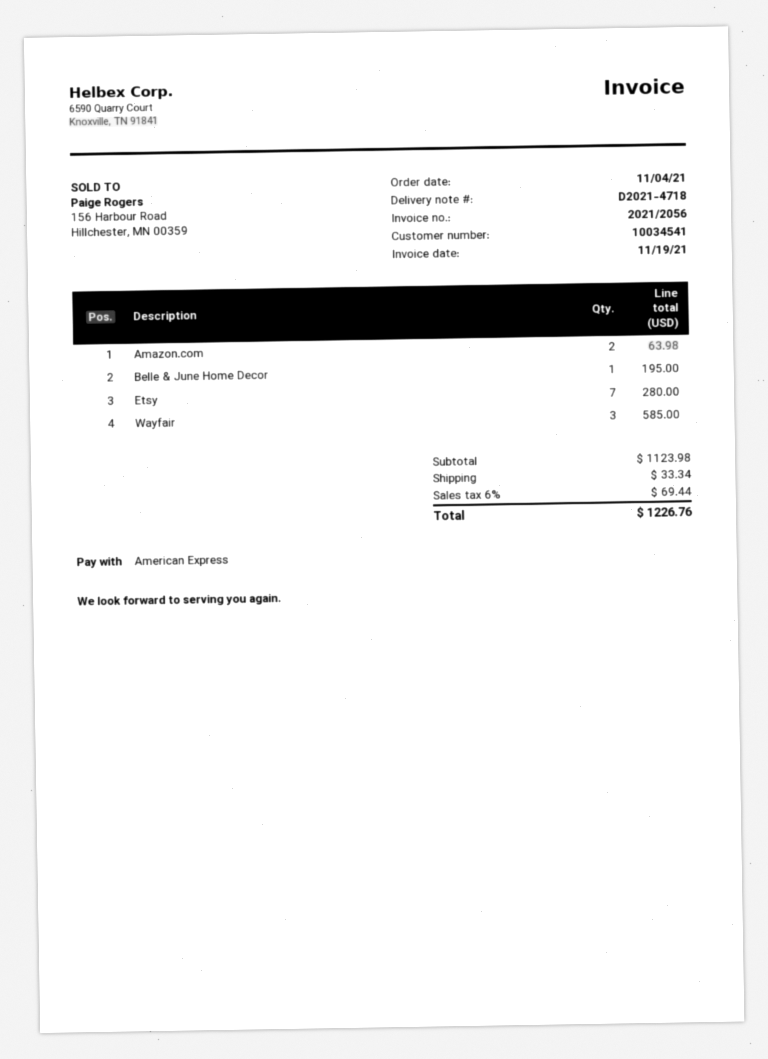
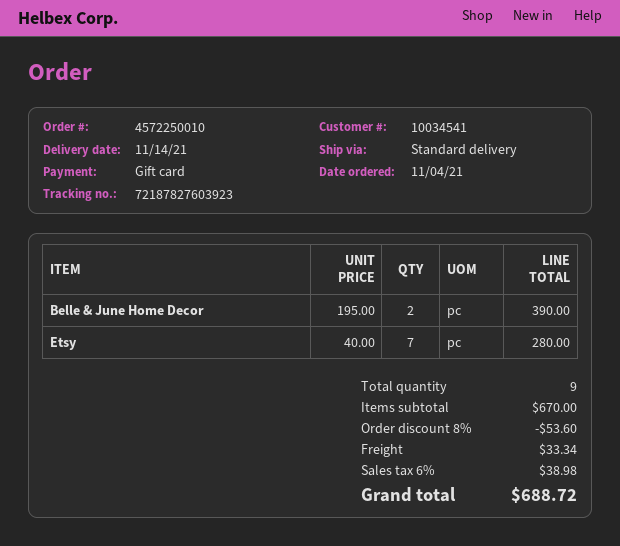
payment method: American Express -> gift card
Amazon.com: 2 for 63.98 -> none
Belle & June Home Decor: 1 for 195.00 -> 2 for 390.00
Wayfair: 3 for 585.00 -> none
subtotal: 1123.98 -> 670.00
discount: none -> 8% = 53.60
tax: 6% = 69.44 -> 6% = 38.98
total: 1226.76 -> 688.72

